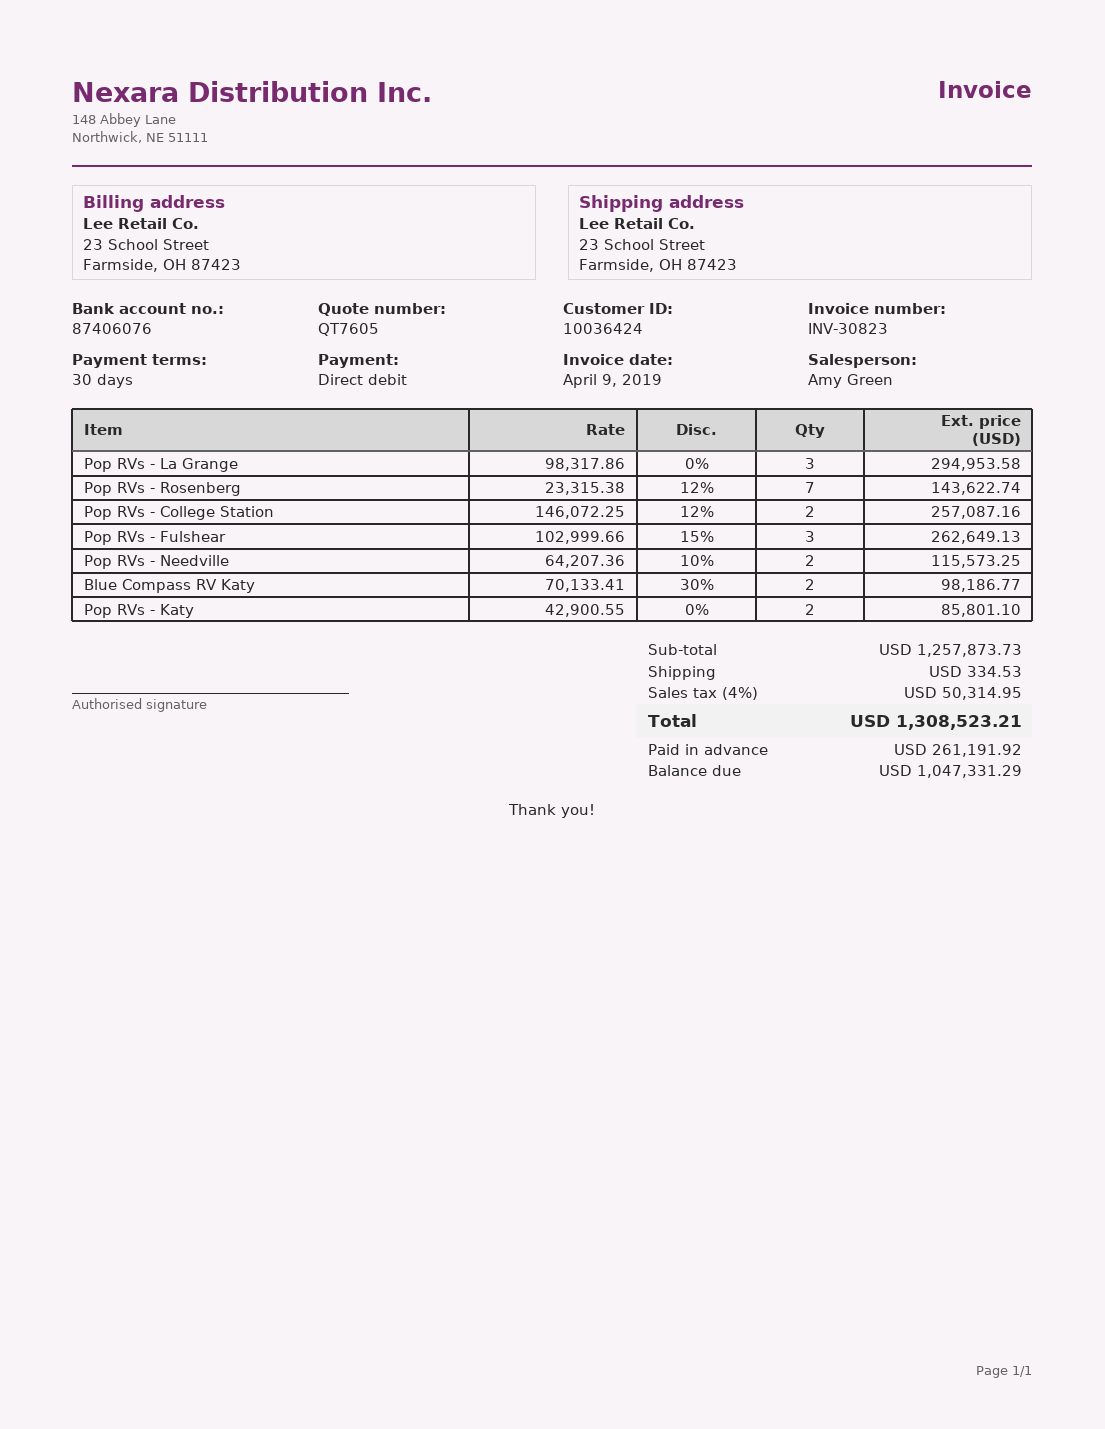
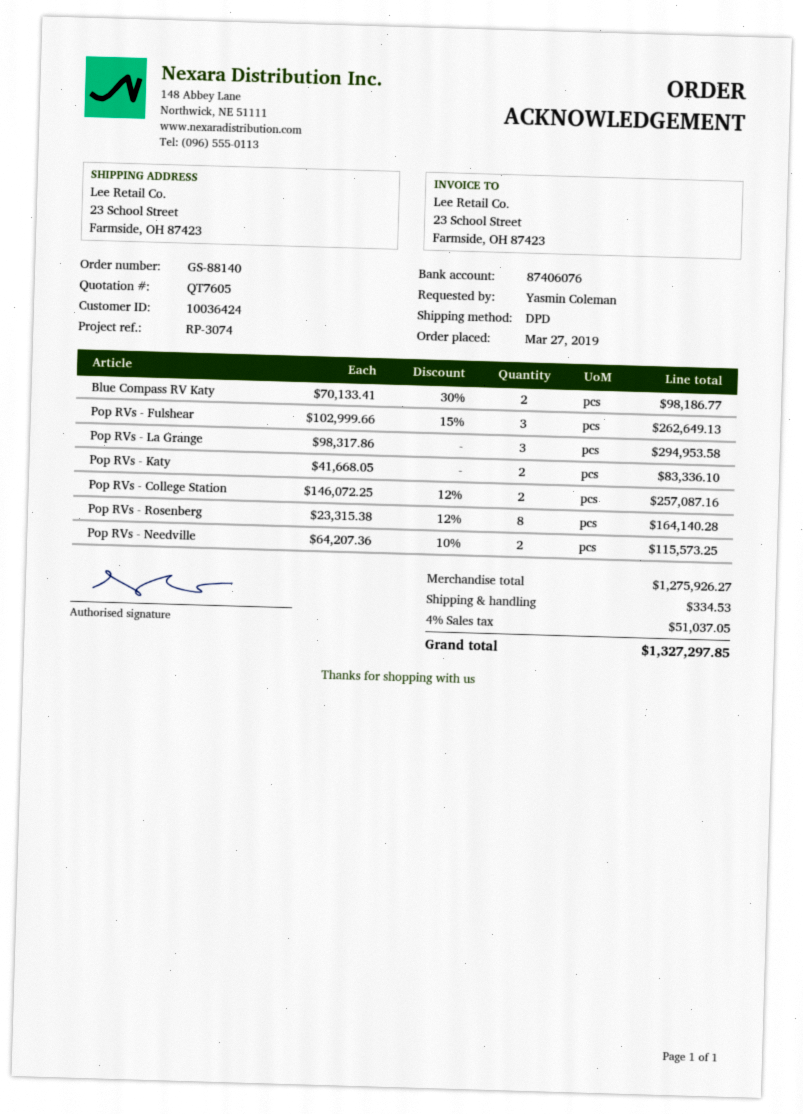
Pop RVs - Rosenberg: 7 x 23315.38 - 12% = 143622.74 -> 8 x 23315.38 - 12% = 164140.28
Pop RVs - Katy: 2 x 42900.55 = 85801.10 -> 2 x 41668.05 = 83336.10
subtotal: 1257873.73 -> 1275926.27
tax: 4% = 50314.95 -> 4% = 51037.05
total: 1308523.21 -> 1327297.85

